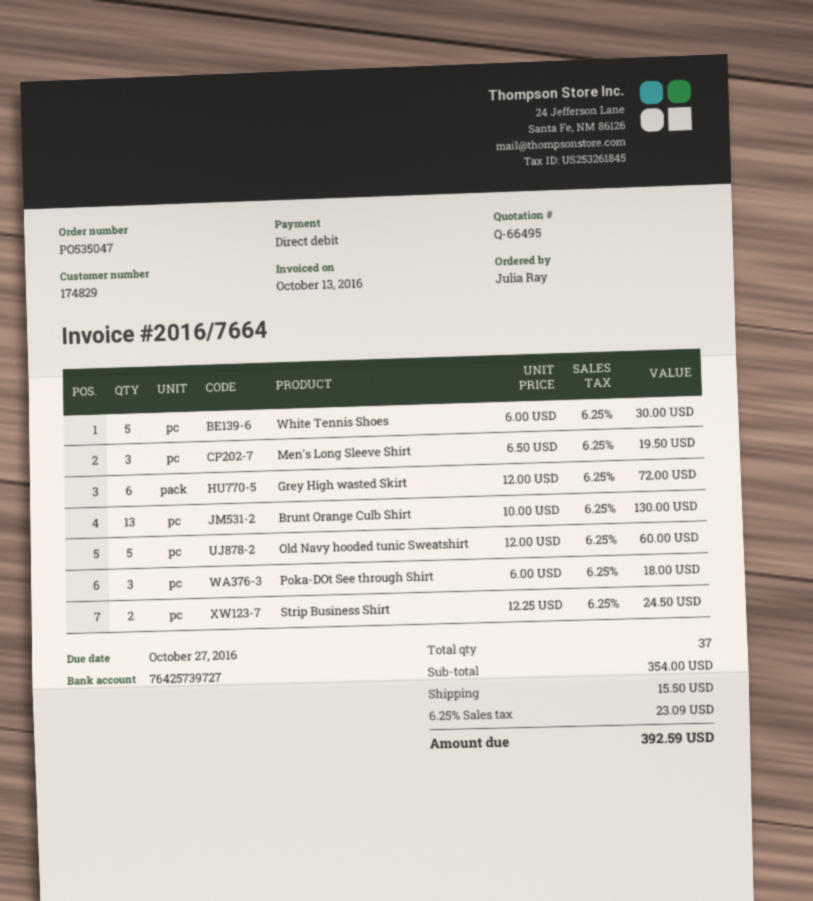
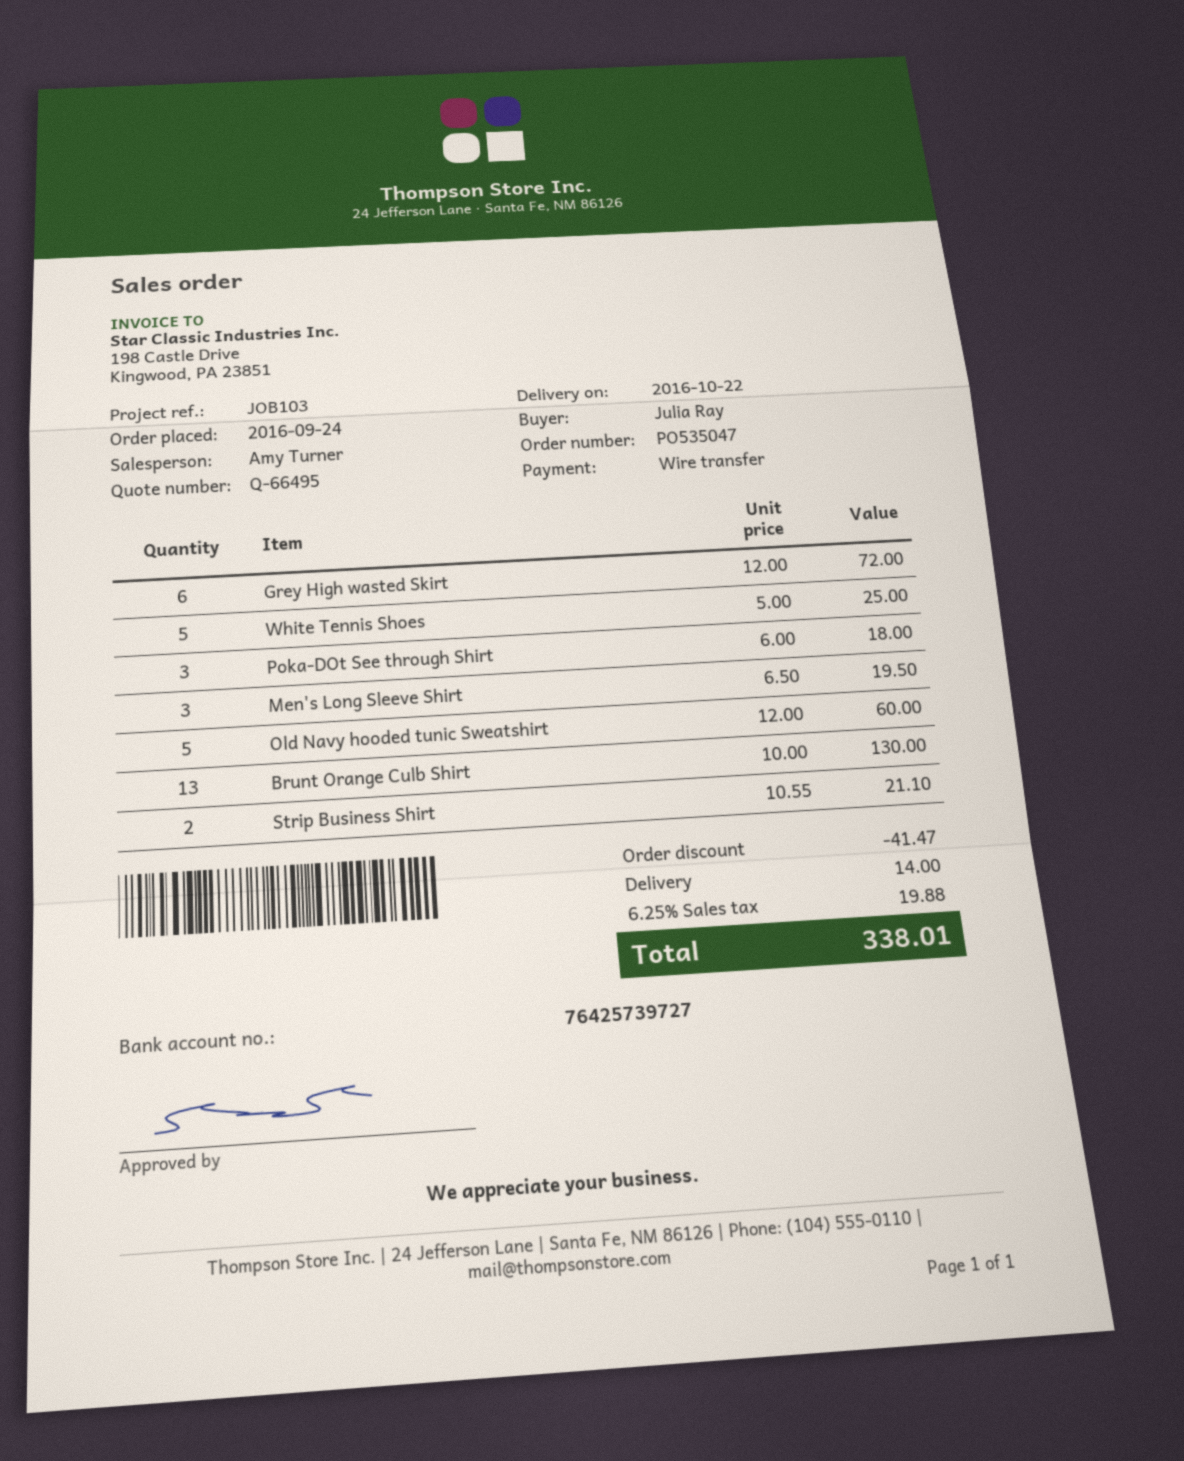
payment method: direct debit -> bank transfer
White Tennis Shoes: 5 x 6.00 = 30.00 -> 5 x 5.00 = 25.00
Strip Business Shirt: 2 x 12.25 = 24.50 -> 2 x 10.55 = 21.10
discount: none -> 41.47
shipping: 15.50 -> 14.00
tax: 6.25% = 23.09 -> 6.25% = 19.88
total: 392.59 -> 338.01

